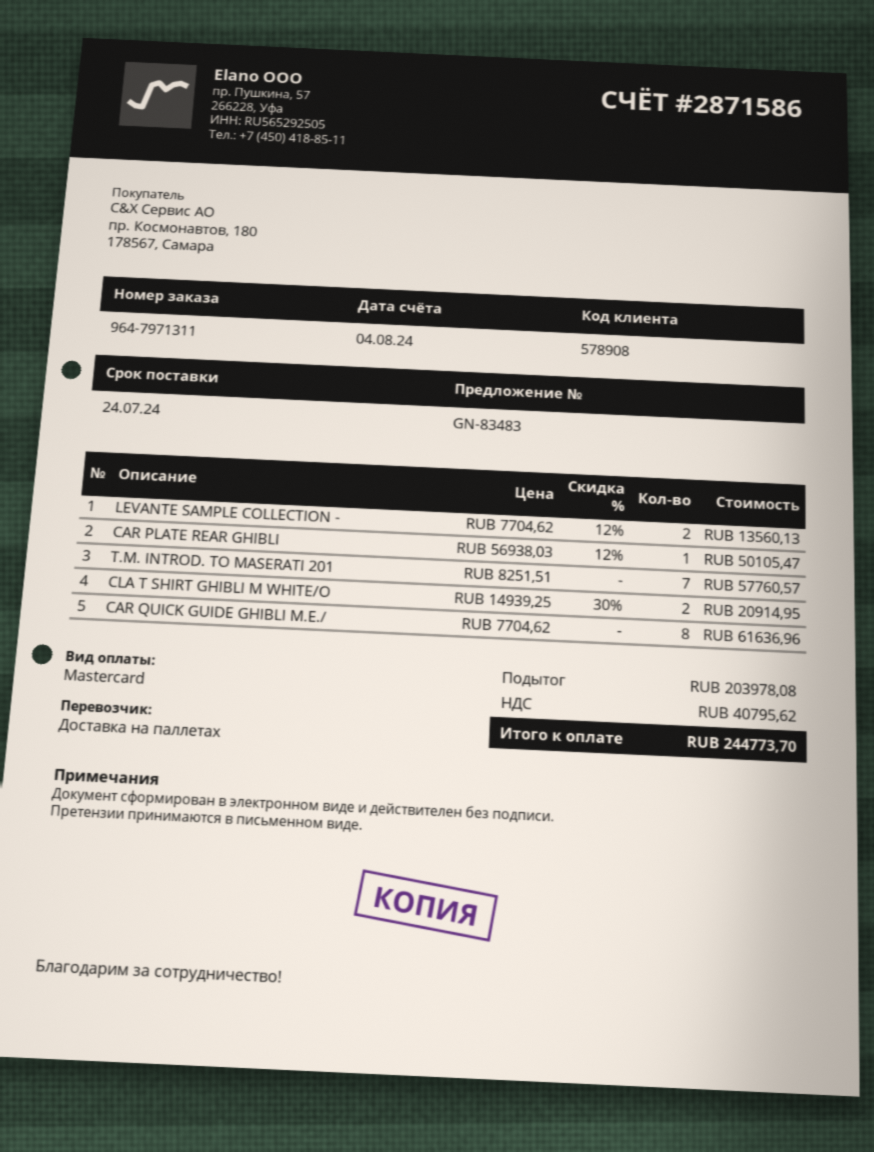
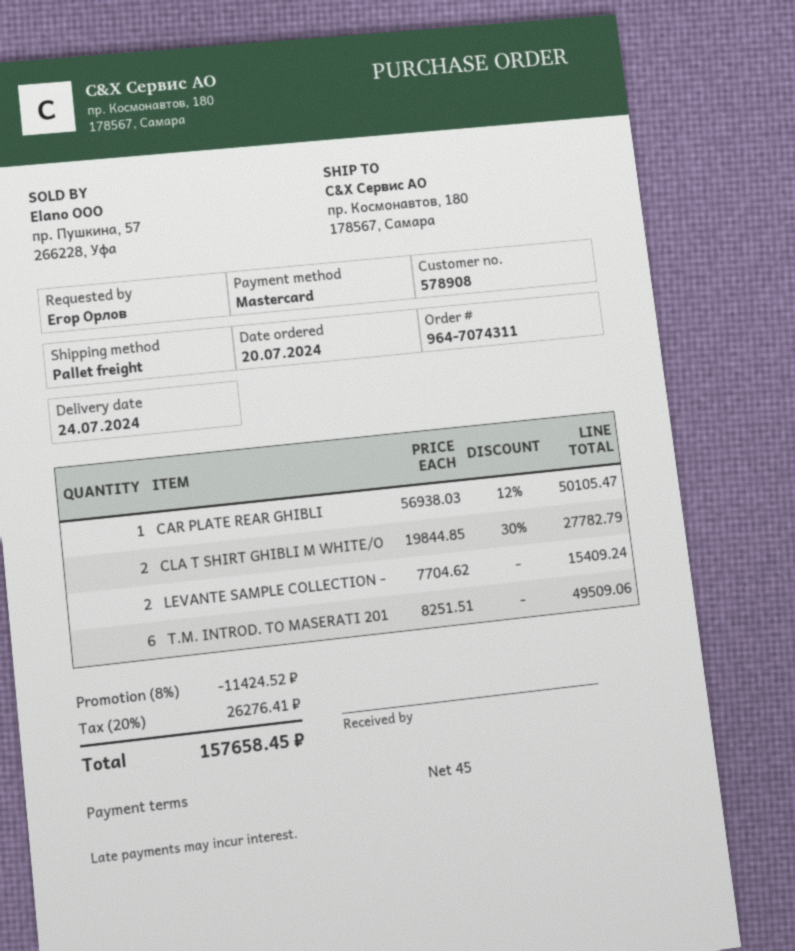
order number: 964-7971311 -> 964-7074311
LEVANTE SAMPLE COLLECTION -: 2 x 7704.62 - 12% = 13560.13 -> 2 x 7704.62 = 15409.24
T.M. INTROD. TO MASERATI 201: 7 x 8251.51 = 57760.57 -> 6 x 8251.51 = 49509.06
CLA T SHIRT GHIBLI M WHITE/O: 2 x 14939.25 - 30% = 20914.95 -> 2 x 19844.85 - 30% = 27782.79
CAR QUICK GUIDE GHIBLI M.E./: 8 x 7704.62 = 61636.96 -> none
discount: none -> 8% = 11424.52
tax: 40795.62 -> 26276.41
total: 244773.70 -> 157658.45

